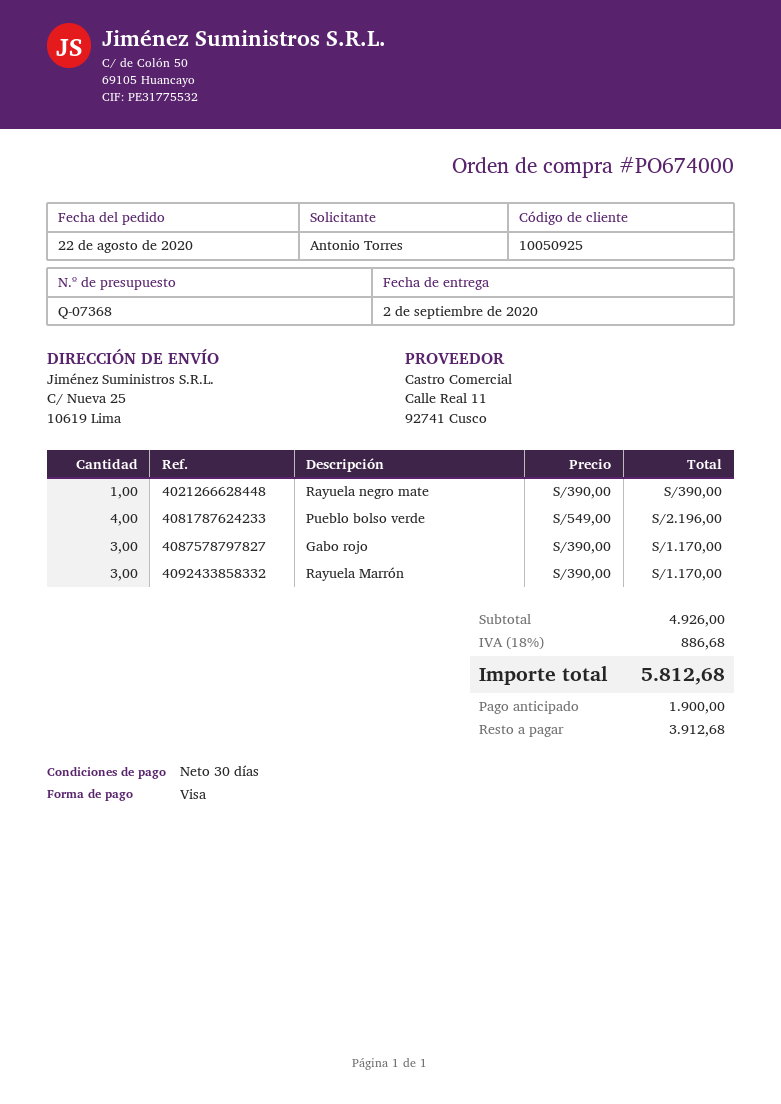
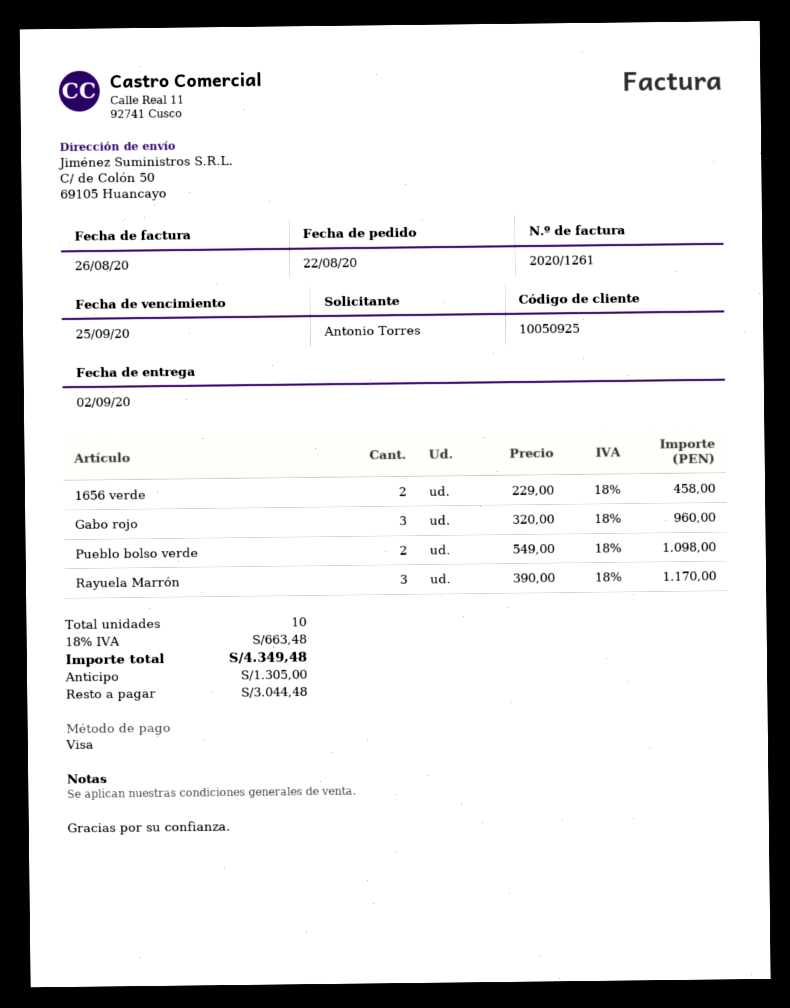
ship to: C/ Nueva 25, 10619 Lima -> C/ de Colón 50, 69105 Huancayo
Rayuela negro mate: 1 x 390.00 = 390.00 -> none
Pueblo bolso verde: 4 x 549.00 = 2196.00 -> 2 x 549.00 = 1098.00
Gabo rojo: 3 x 390.00 = 1170.00 -> 3 x 320.00 = 960.00
1656 verde: none -> 2 x 229.00 = 458.00
tax: 18% = 886.68 -> 18% = 663.48
total: 5812.68 -> 4349.48
deposit: 1900.00 -> 1305.00
balance: 3912.68 -> 3044.48

